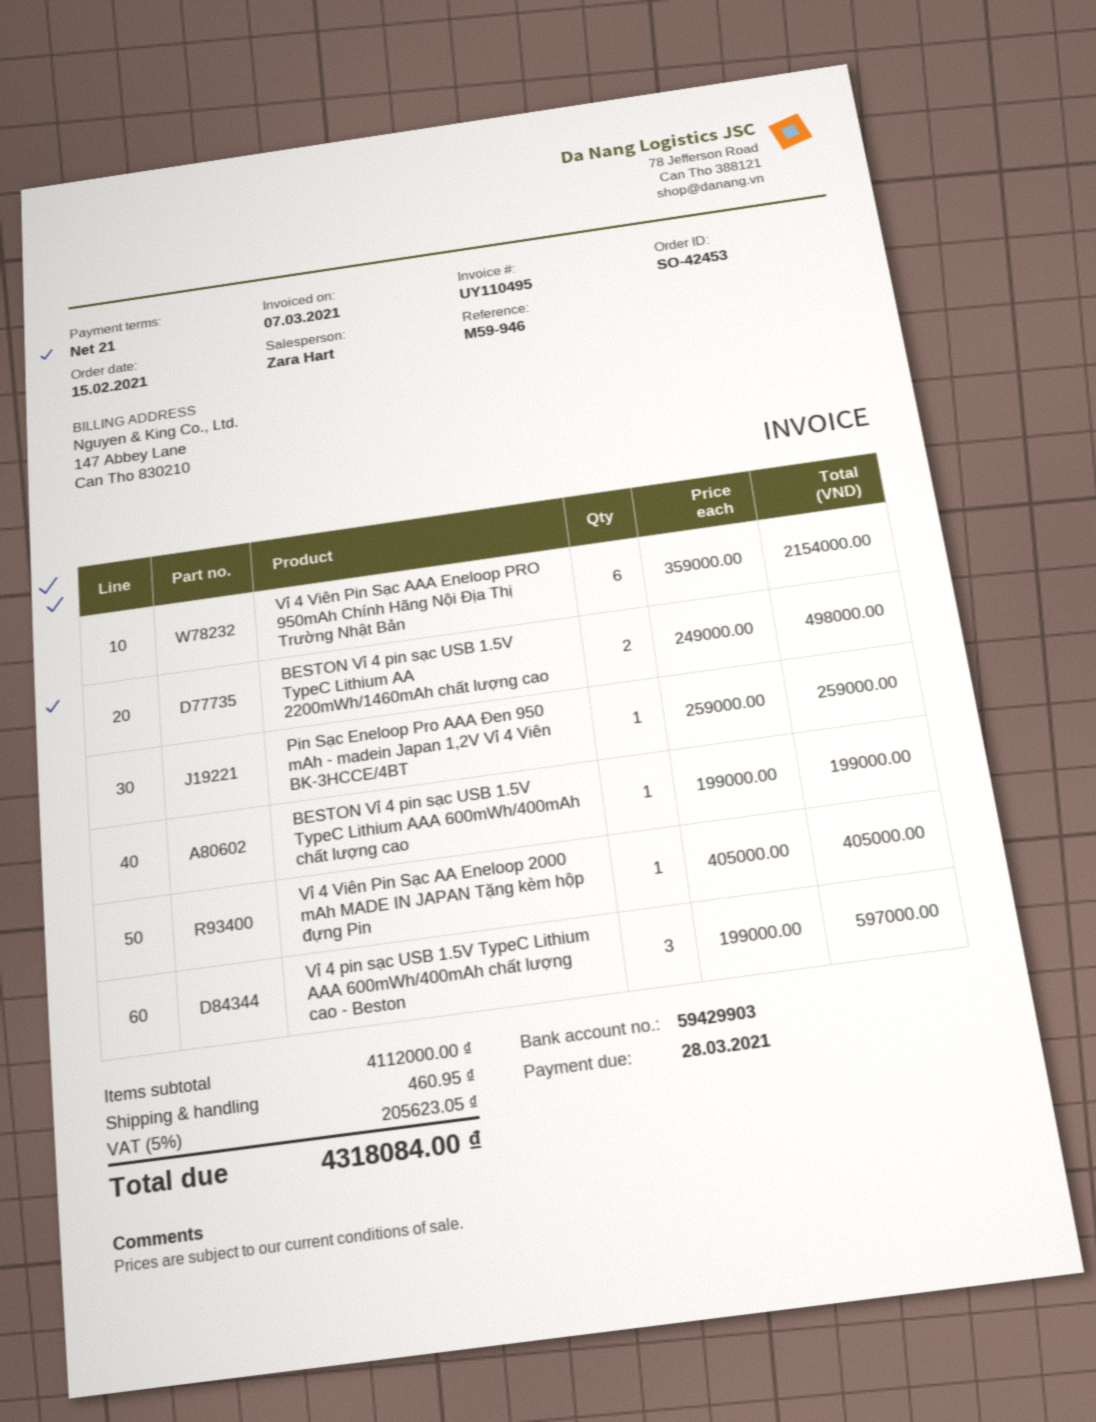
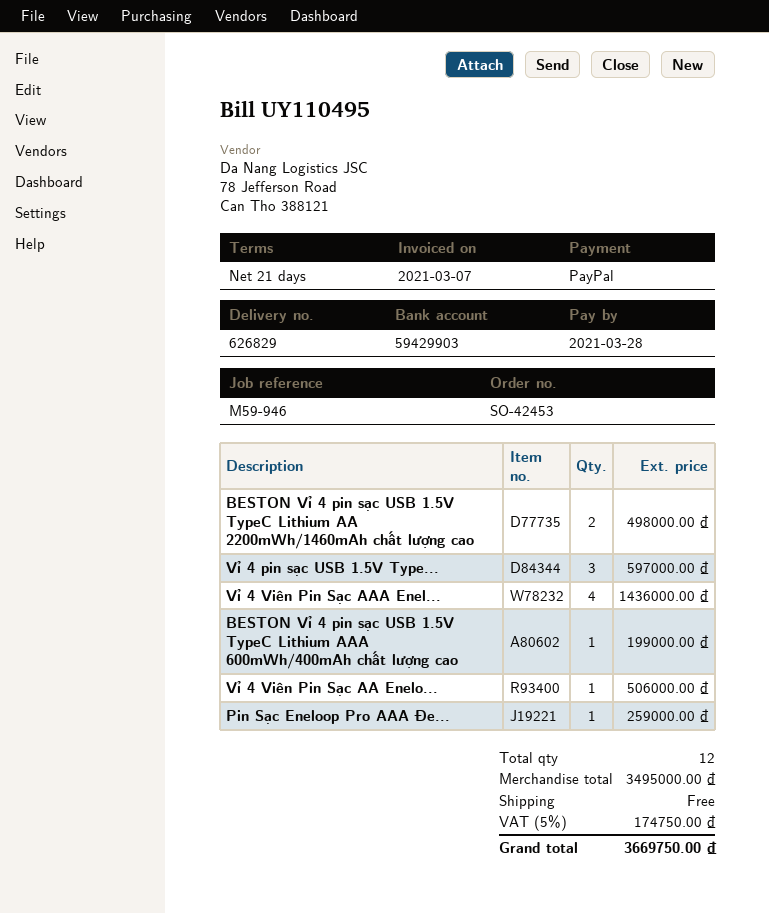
Vỉ 4 Viên Pin Sạc AAA Eneloop PRO 950mAh Chính Hãng Nội Địa Thị Trường Nhật Bản: 6 for 2154000.00 -> 4 for 1436000.00
Vỉ 4 Viên Pin Sạc AA Eneloop 2000 mAh MADE IN JAPAN Tặng kèm hộp đựng Pin: 1 for 405000.00 -> 1 for 506000.00
subtotal: 4112000.00 -> 3495000.00
shipping: 460.95 -> 0.00
tax: 5% = 205623.05 -> 5% = 174750.00
total: 4318084.00 -> 3669750.00

